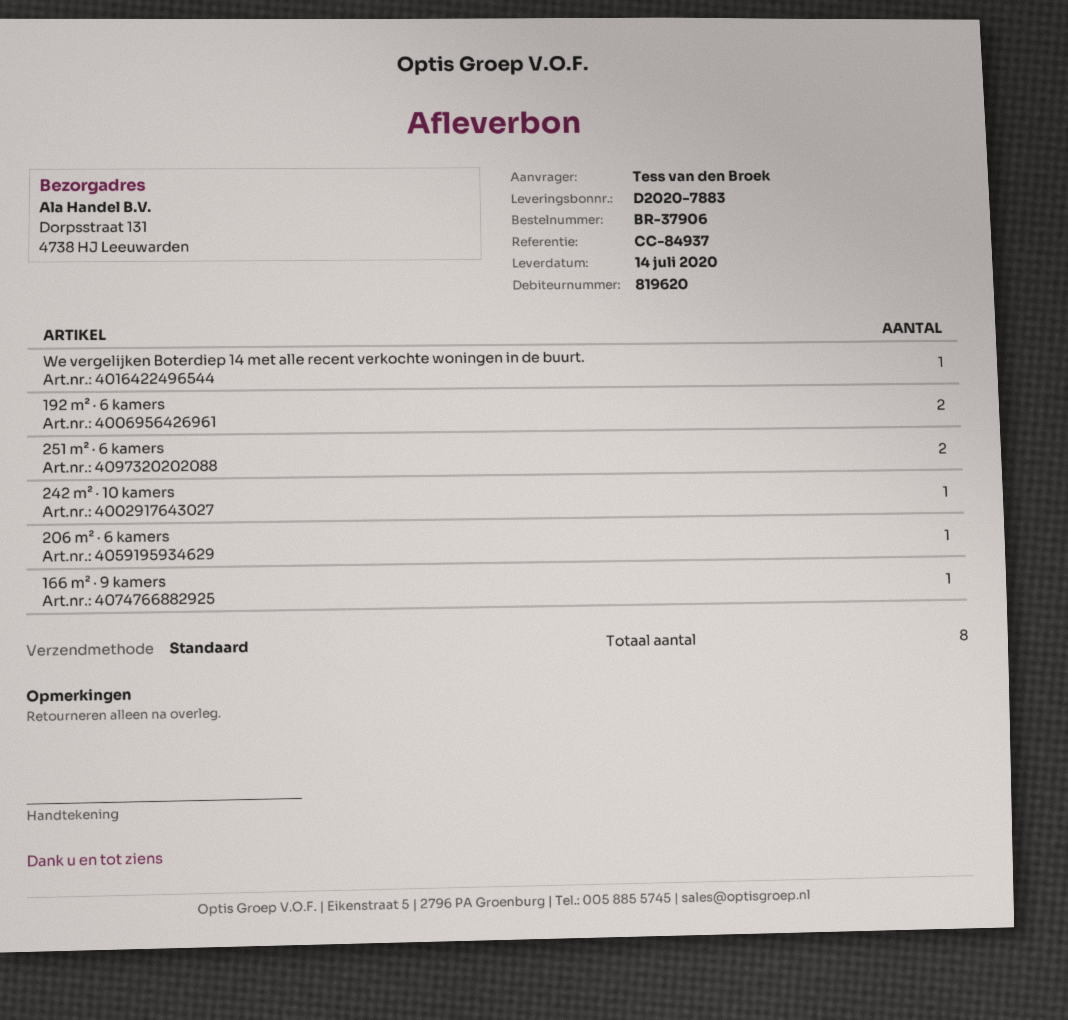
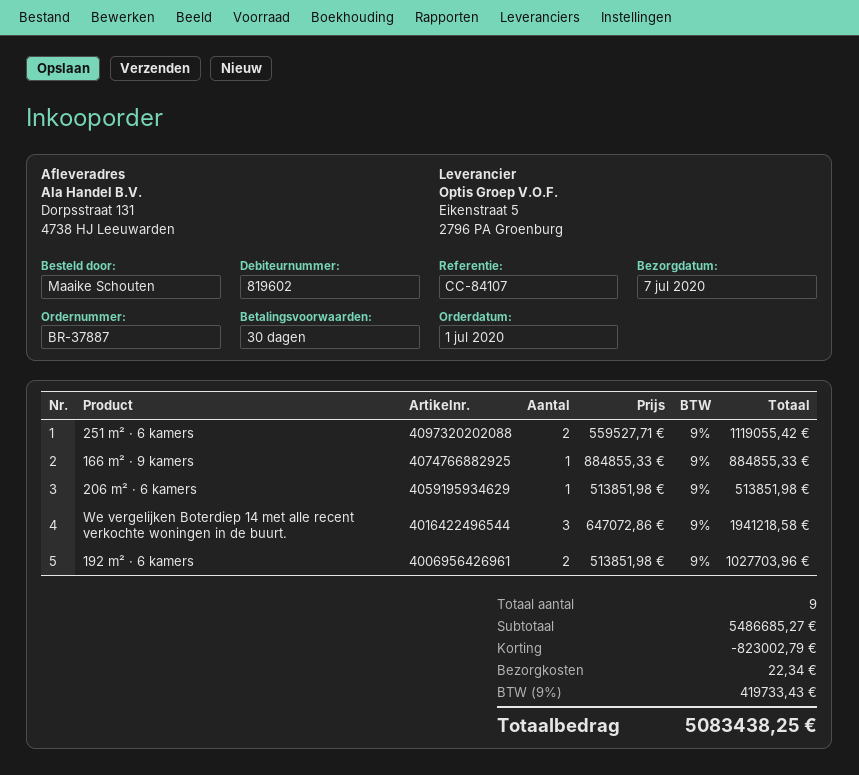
order number: BR-37906 -> BR-37887
delivery date: 2020-07-14 -> 2020-07-07
customer number: 819620 -> 819602
reference: CC-84937 -> CC-84107
ordered by: Tess van den Broek -> Maaike Schouten
We vergelijken Boterdiep 14 met alle recent verkochte woningen in de buurt.: 1 -> 3
242 m² · 10 kamers: 1 -> none
total quantity: 8 -> 9

